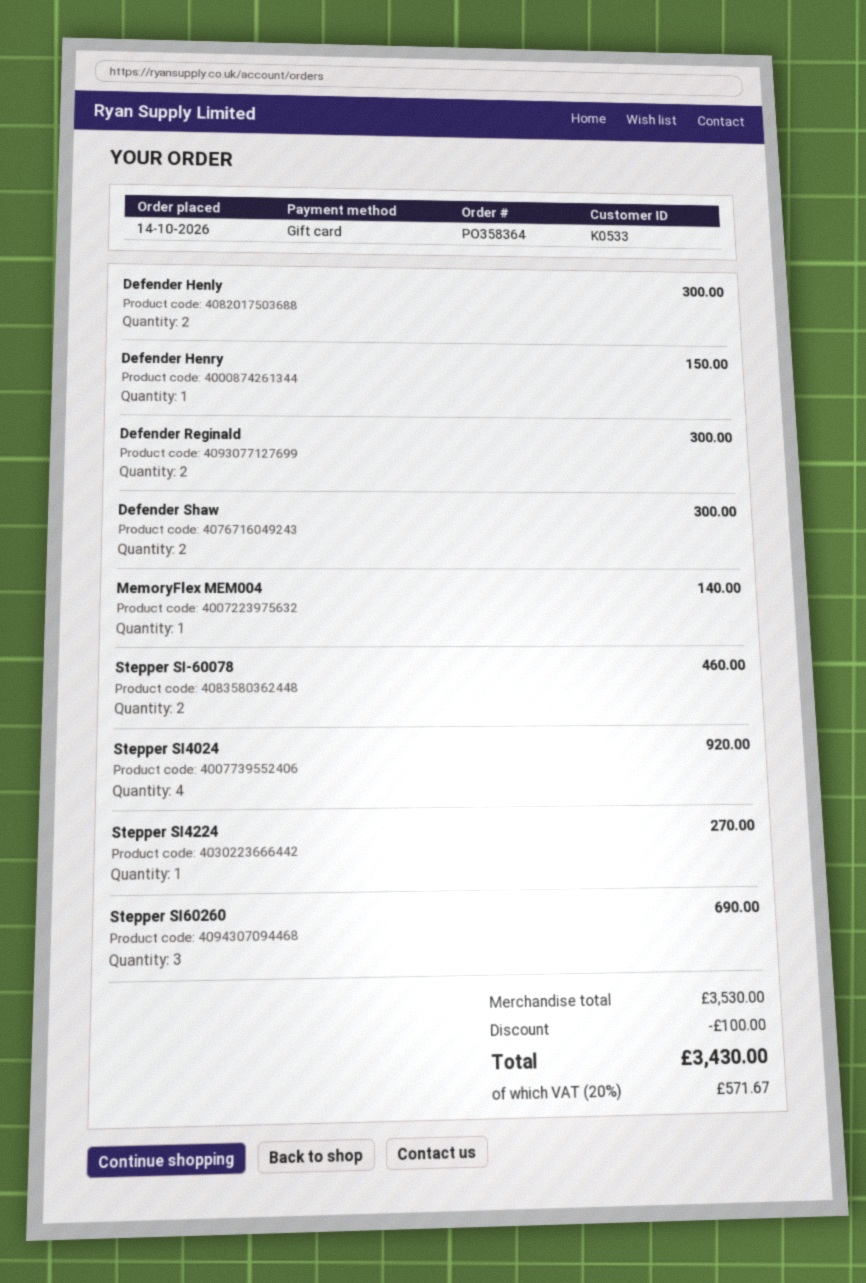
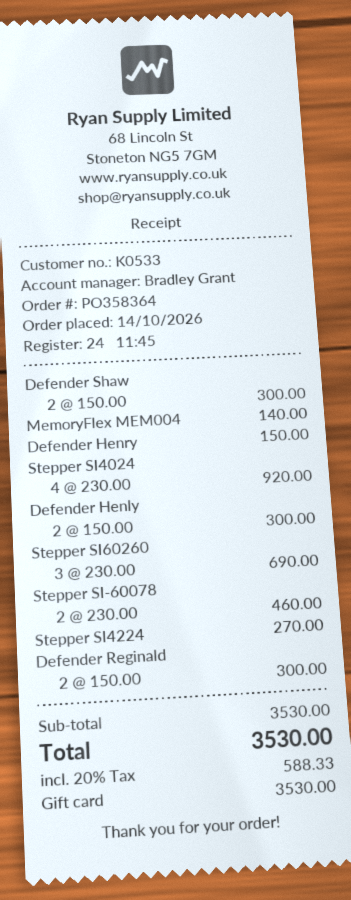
discount: 100.00 -> none
tax: 20% = 571.67 -> 20% = 588.33
total: 3430.00 -> 3530.00

